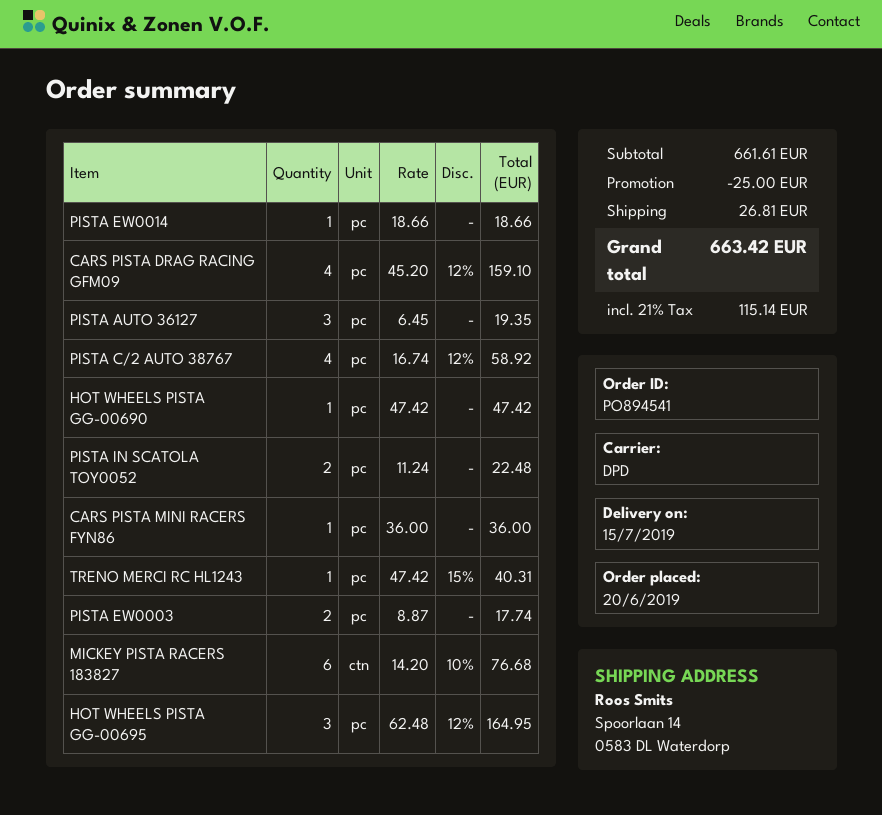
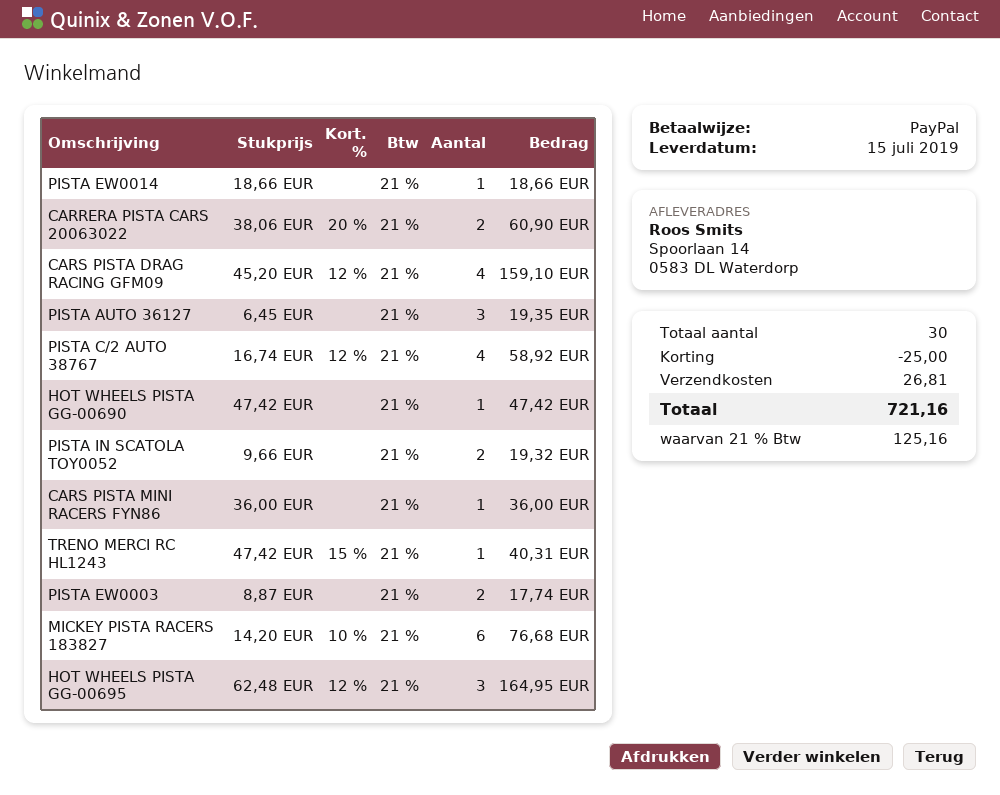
PISTA IN SCATOLA TOY0052: 2 x 11.24 = 22.48 -> 2 x 9.66 = 19.32
CARRERA PISTA CARS 20063022: none -> 2 x 38.06 - 20% = 60.90
tax: 21% = 115.14 -> 21% = 125.16
total: 663.42 -> 721.16

